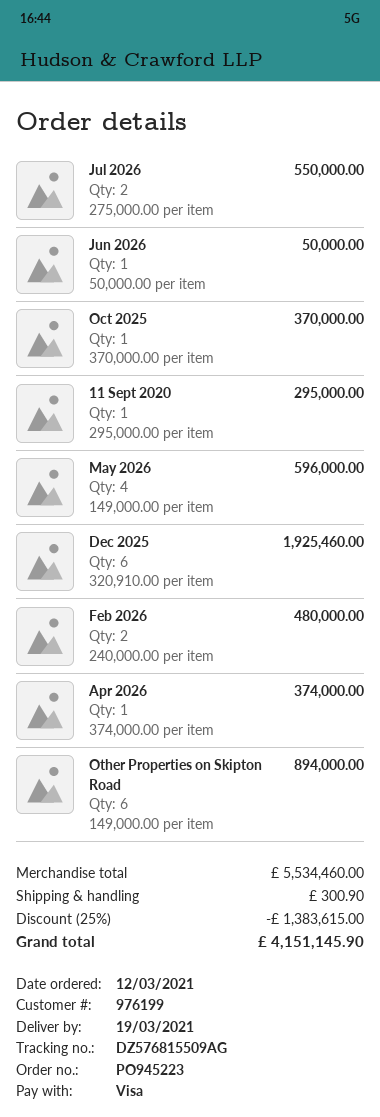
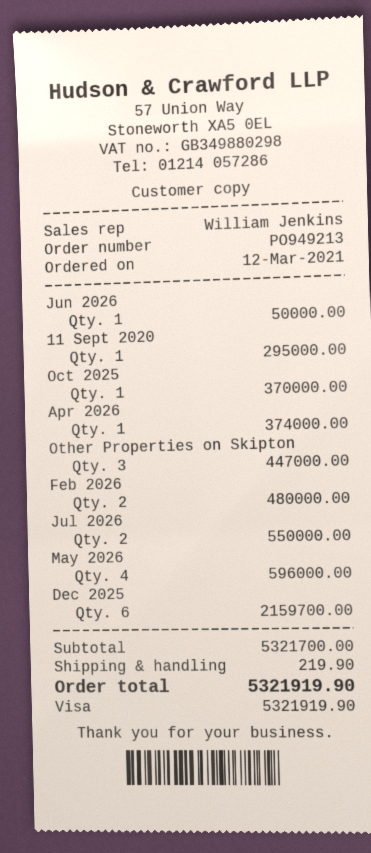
order number: PO945223 -> PO949213
Dec 2025: 6 for 1925460.00 -> 6 for 2159700.00
Other Properties on Skipton Road: 6 for 894000.00 -> 3 for 447000.00
subtotal: 5534460.00 -> 5321700.00
discount: 25% = 1383615.00 -> none
shipping: 300.90 -> 219.90
total: 4151145.90 -> 5321919.90

